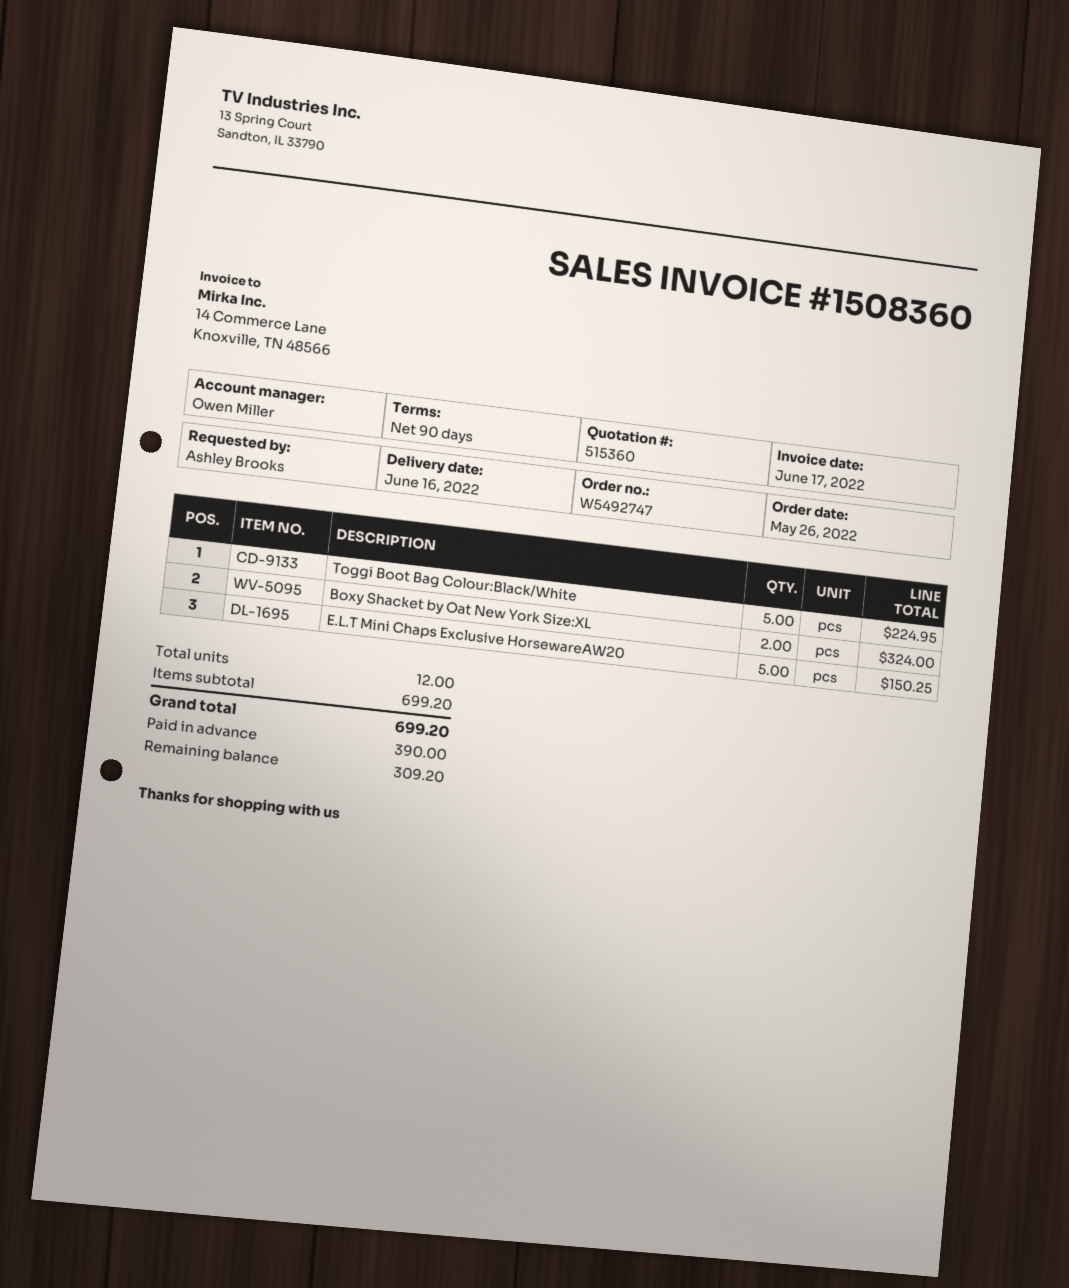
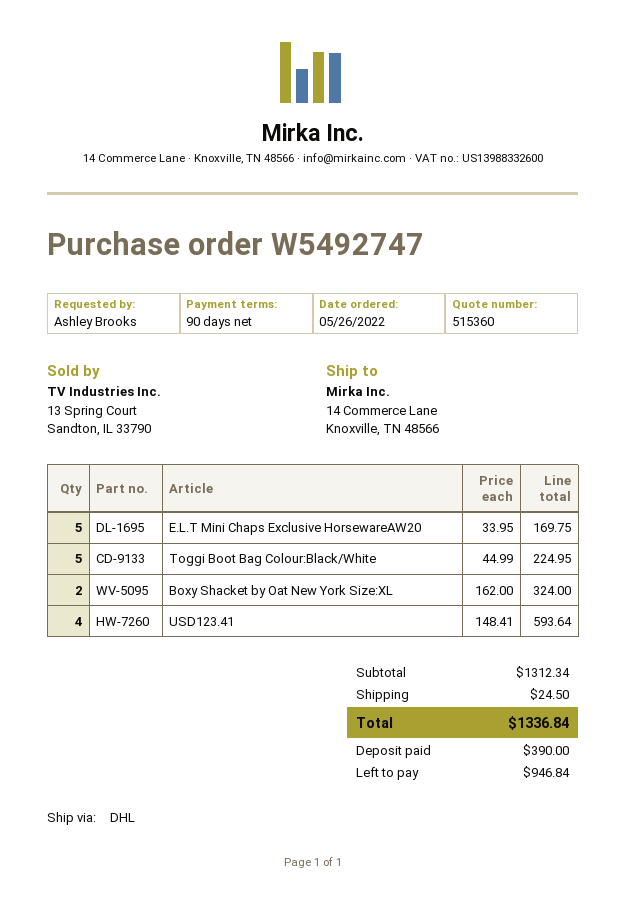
E.L.T Mini Chaps Exclusive HorsewareAW20: 5 for 150.25 -> 5 for 169.75
USD123.41: none -> 4 for 593.64
subtotal: 699.20 -> 1312.34
shipping: none -> 24.50
total: 699.20 -> 1336.84
balance: 309.20 -> 946.84

